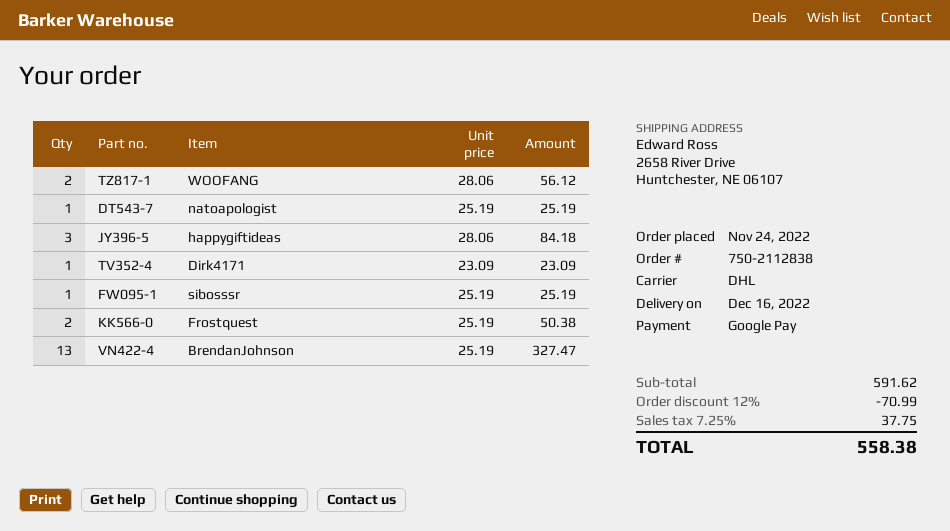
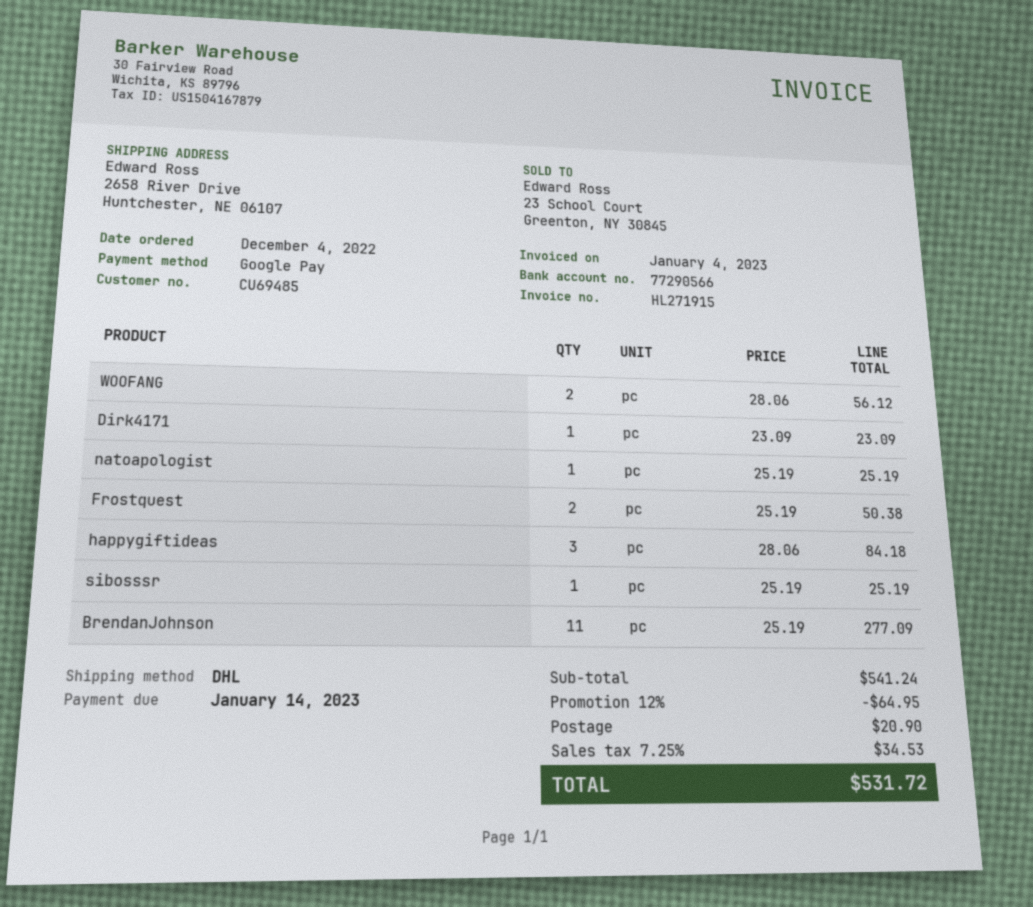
order date: 2022-11-24 -> 2022-12-04
BrendanJohnson: 13 x 25.19 = 327.47 -> 11 x 25.19 = 277.09
subtotal: 591.62 -> 541.24
discount: 12% = 70.99 -> 12% = 64.95
shipping: none -> 20.90
tax: 7.25% = 37.75 -> 7.25% = 34.53
total: 558.38 -> 531.72

